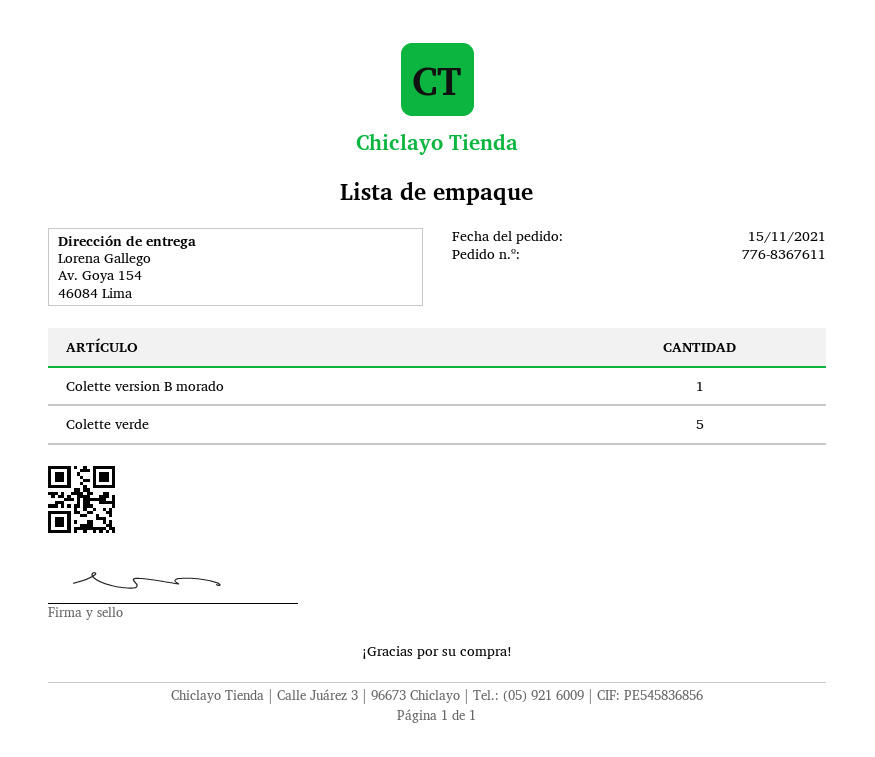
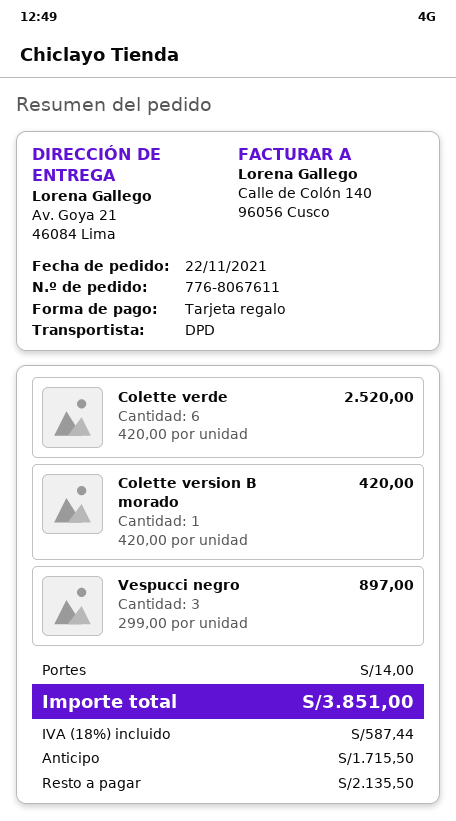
order number: 776-8367611 -> 776-8067611
order date: 2021-11-15 -> 2021-11-22
ship to: Av. Goya 154, 46084 Lima -> Av. Goya 21, 46084 Lima
Colette verde: 5 -> 6
Vespucci negro: none -> 3

